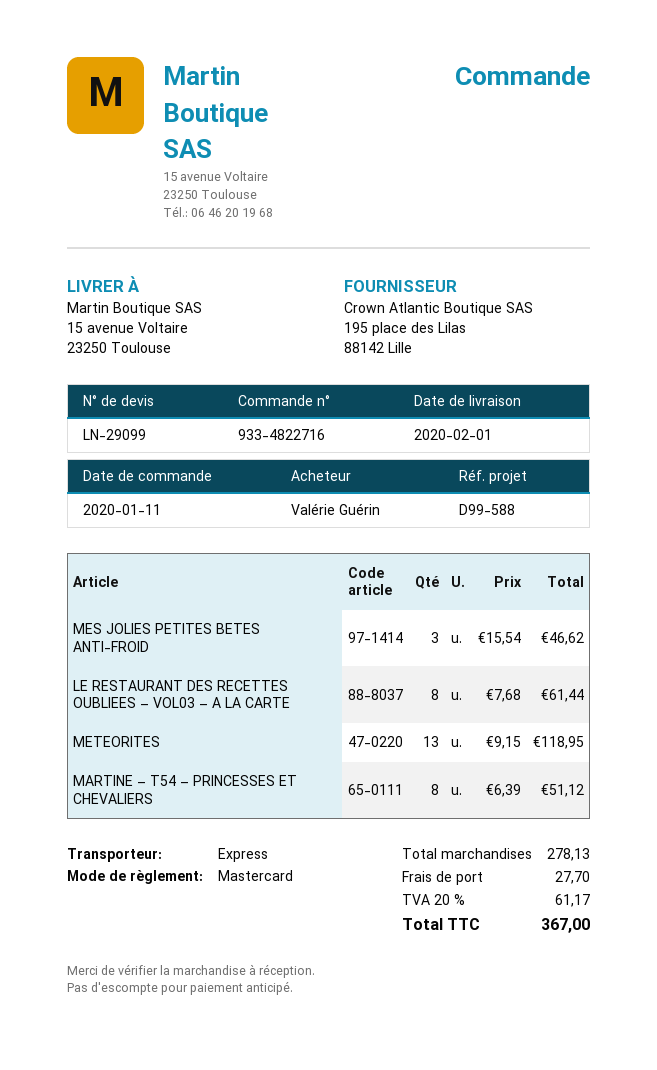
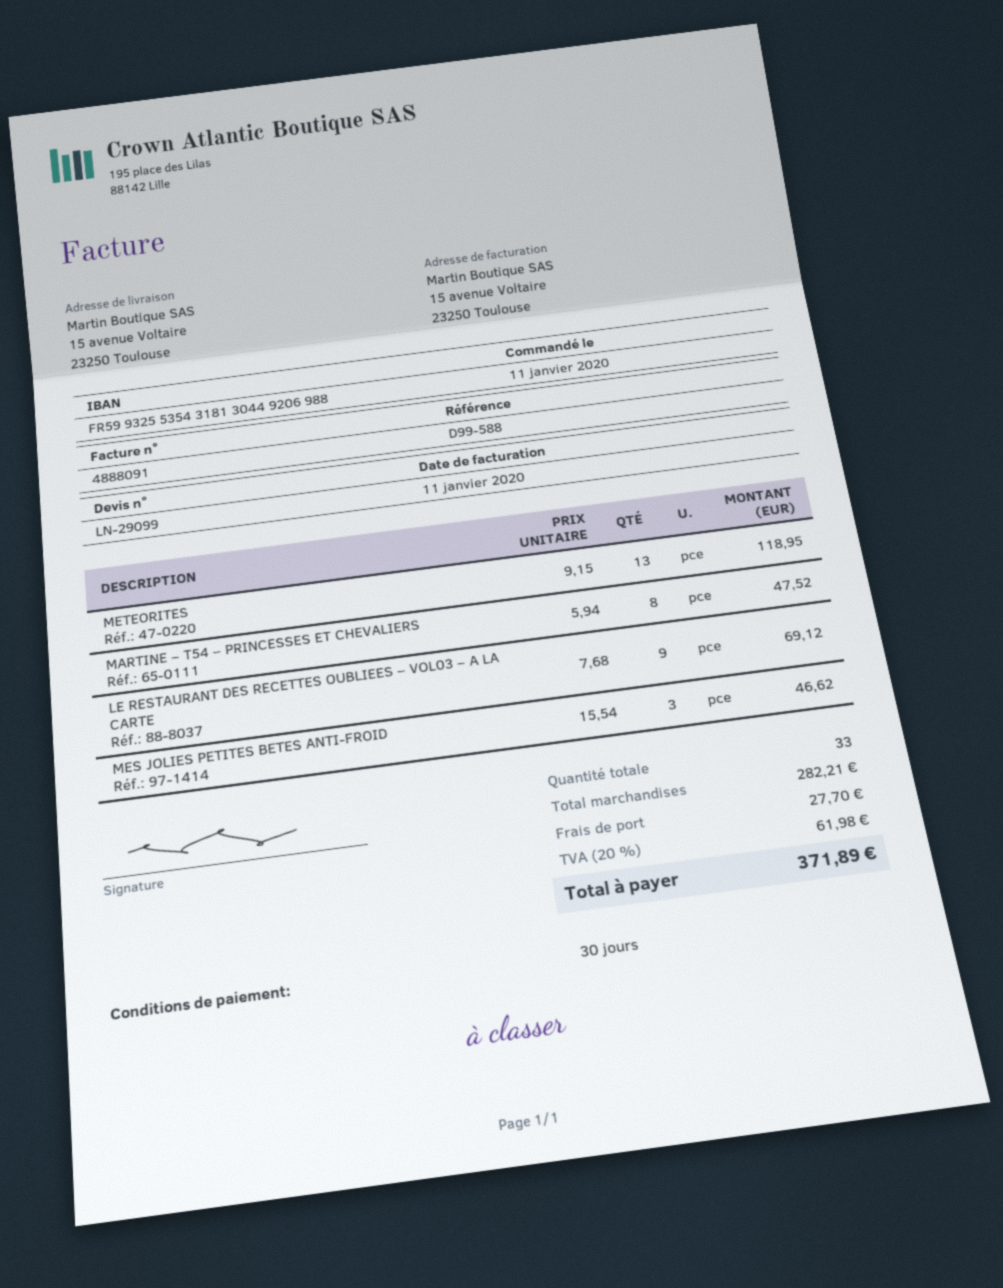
LE RESTAURANT DES RECETTES OUBLIEES – VOL03 – A LA CARTE: 8 x 7.68 = 61.44 -> 9 x 7.68 = 69.12
MARTINE – T54 – PRINCESSES ET CHEVALIERS: 8 x 6.39 = 51.12 -> 8 x 5.94 = 47.52
subtotal: 278.13 -> 282.21
tax: 20% = 61.17 -> 20% = 61.98
total: 367.00 -> 371.89

